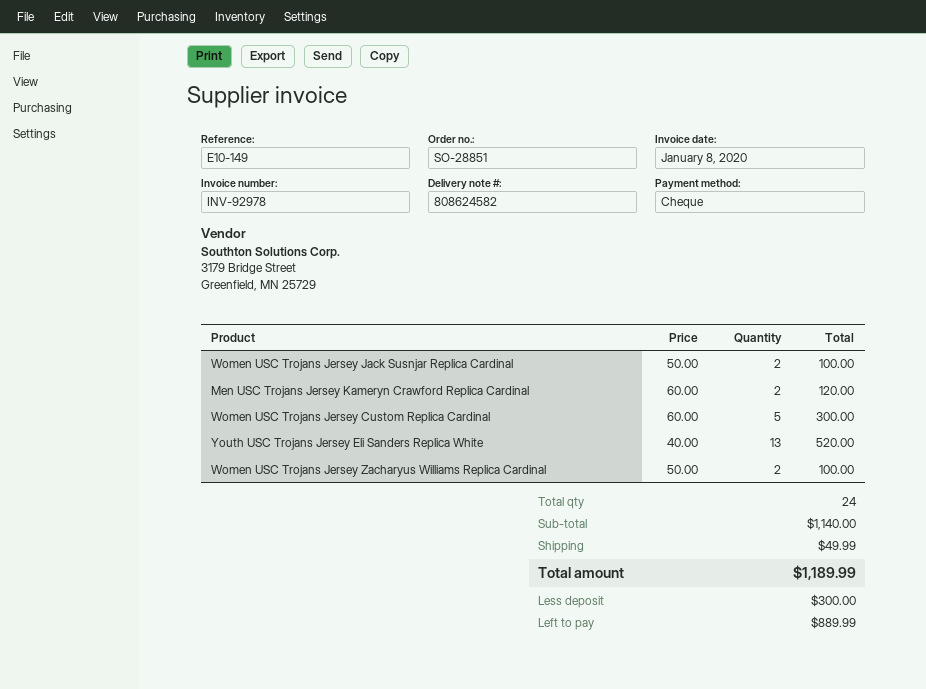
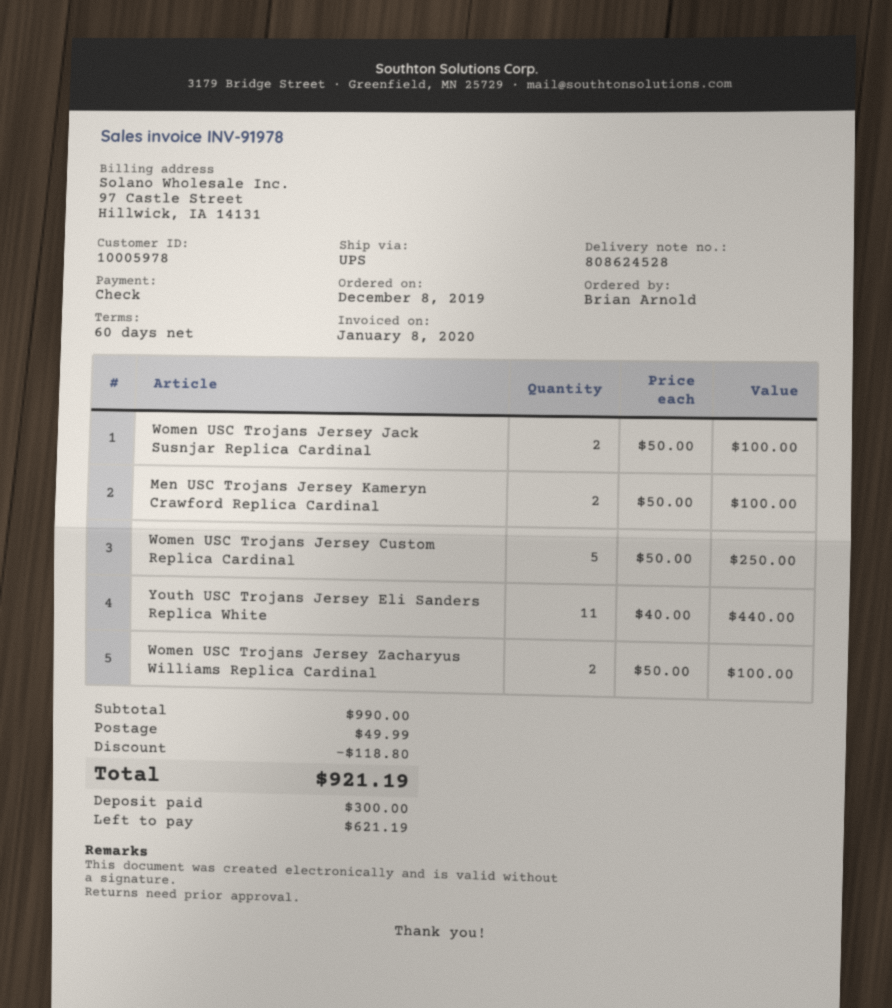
delivery note number: 808624582 -> 808624528
invoice number: INV-92978 -> INV-91978
Men USC Trojans Jersey Kameryn Crawford Replica Cardinal: 2 x 60.00 = 120.00 -> 2 x 50.00 = 100.00
Women USC Trojans Jersey Custom Replica Cardinal: 5 x 60.00 = 300.00 -> 5 x 50.00 = 250.00
Youth USC Trojans Jersey Eli Sanders Replica White: 13 x 40.00 = 520.00 -> 11 x 40.00 = 440.00
subtotal: 1140.00 -> 990.00
discount: none -> 118.80
total: 1189.99 -> 921.19
balance: 889.99 -> 621.19

